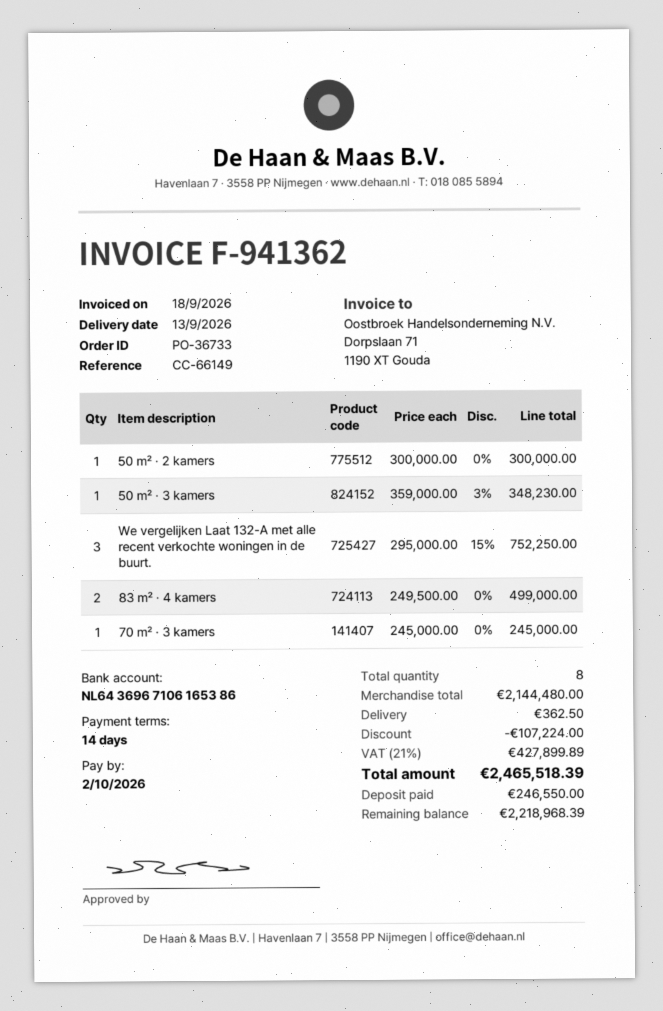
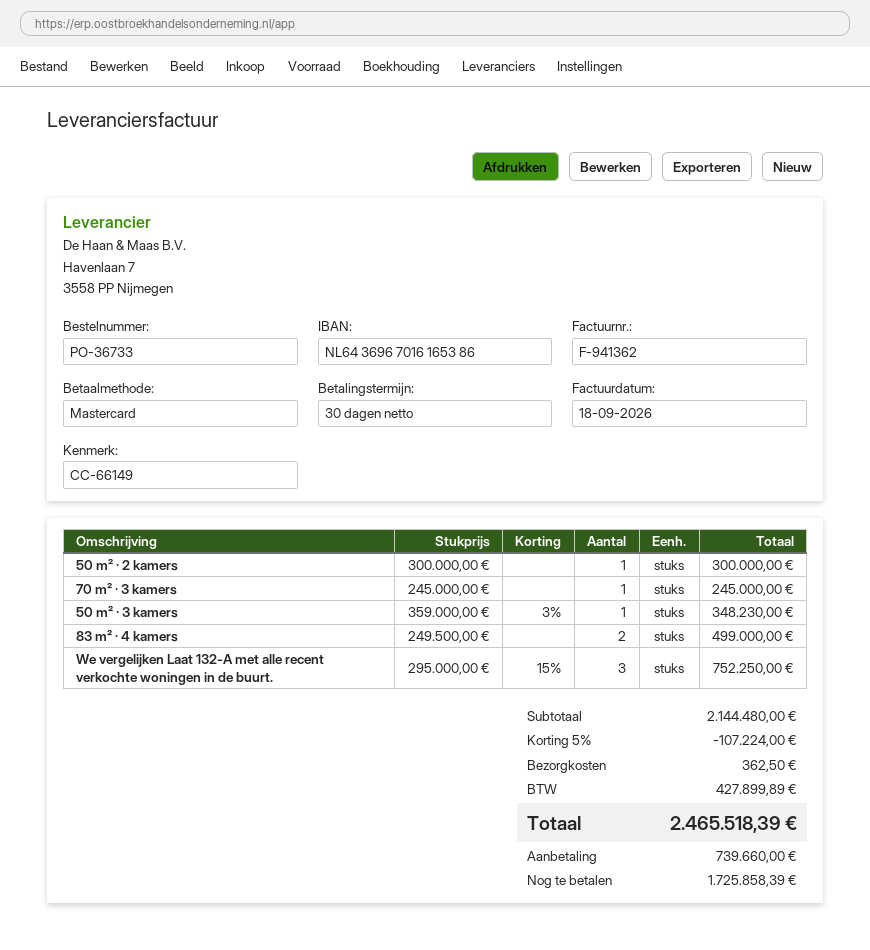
payment terms: 14 days -> 30 days
bank account: NL6436967106165386 -> NL6436967016165386
deposit: 246550.00 -> 739660.00
balance: 2218968.39 -> 1725858.39

